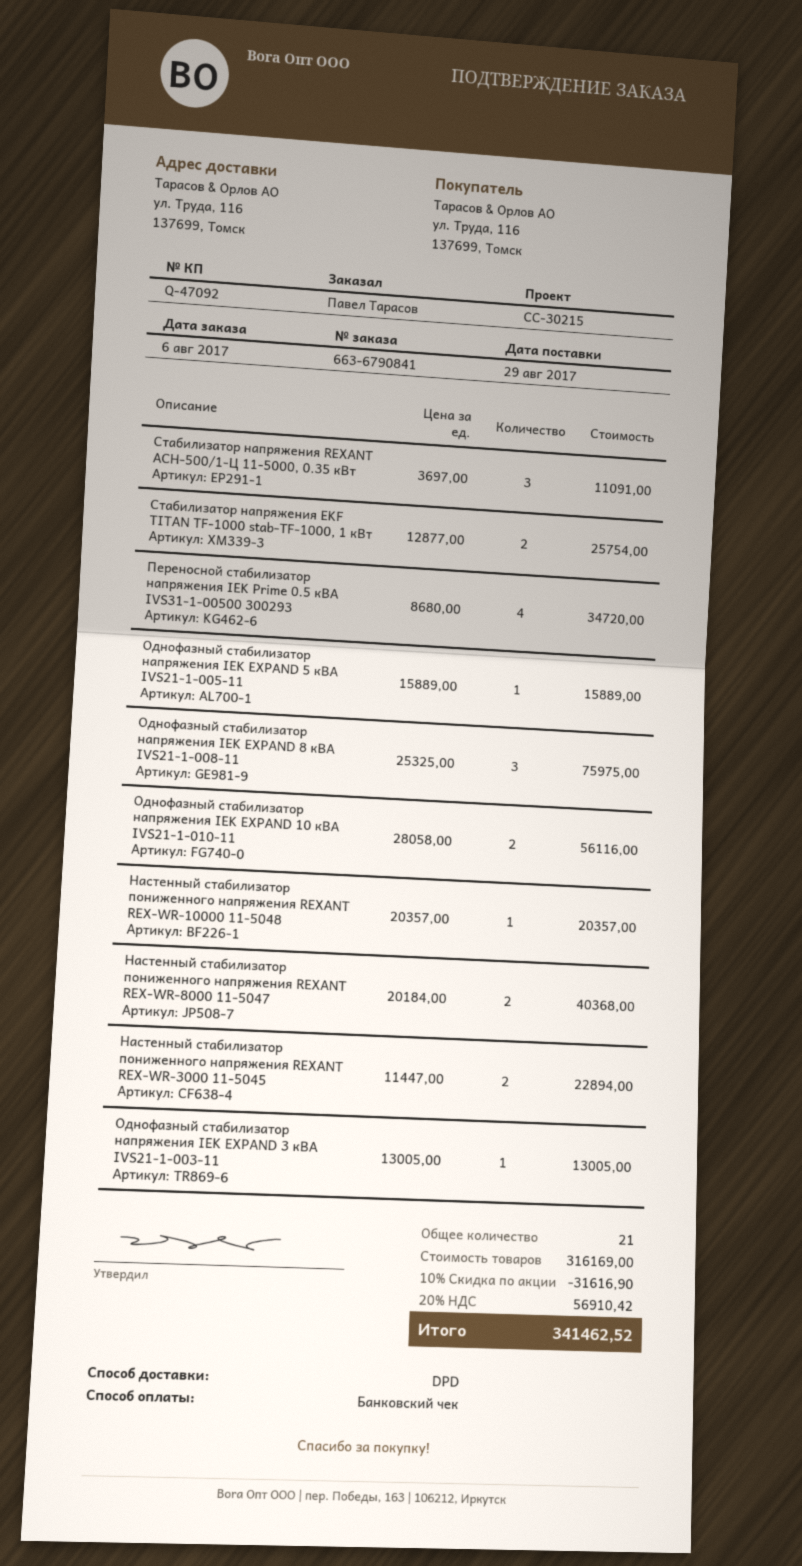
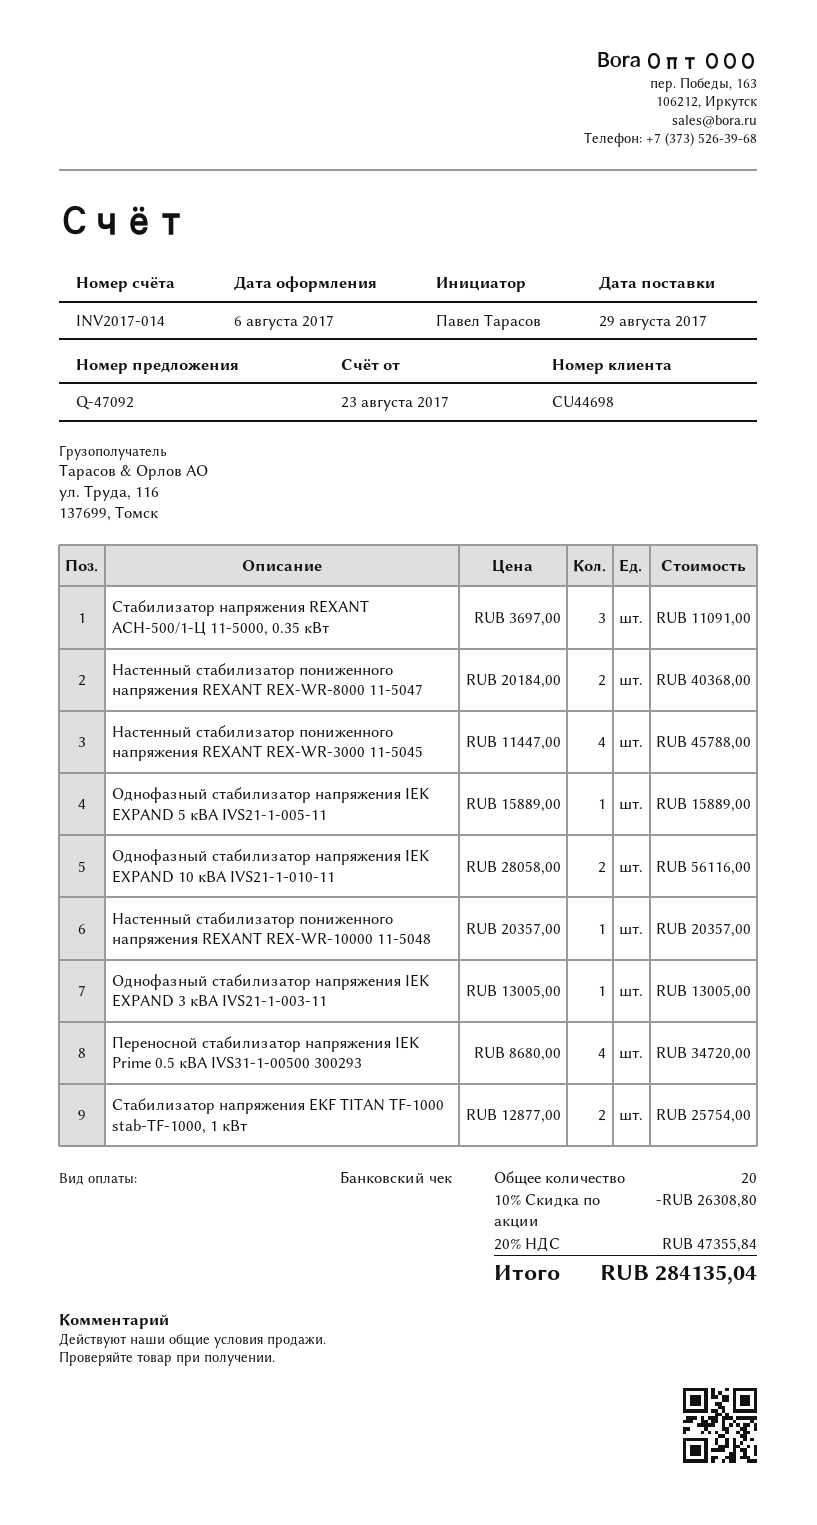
Однофазный стабилизатор напряжения IEK EXPAND 8 кВА IVS21-1-008-11: 3 x 25325.00 = 75975.00 -> none
Настенный стабилизатор пониженного напряжения REXANT REX-WR-3000 11-5045: 2 x 11447.00 = 22894.00 -> 4 x 11447.00 = 45788.00
total quantity: 21 -> 20
discount: 10% = 31616.90 -> 10% = 26308.80
tax: 20% = 56910.42 -> 20% = 47355.84
total: 341462.52 -> 284135.04

